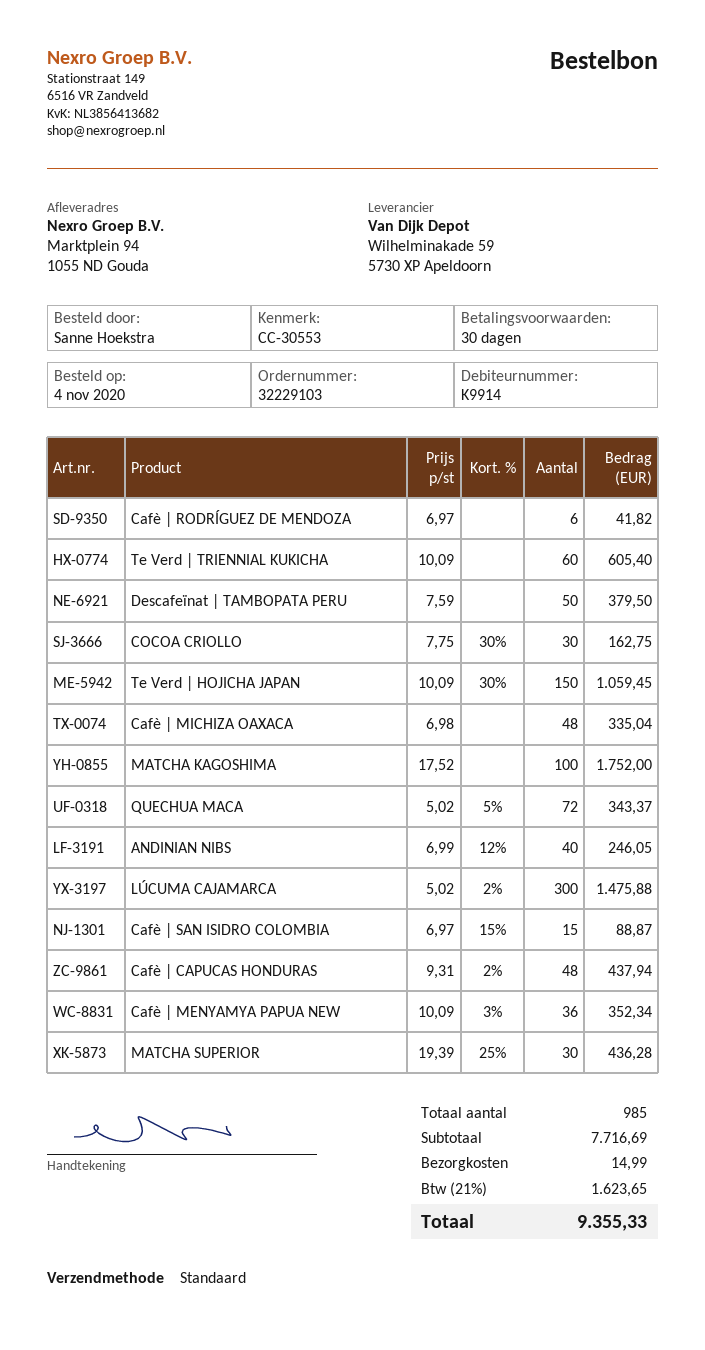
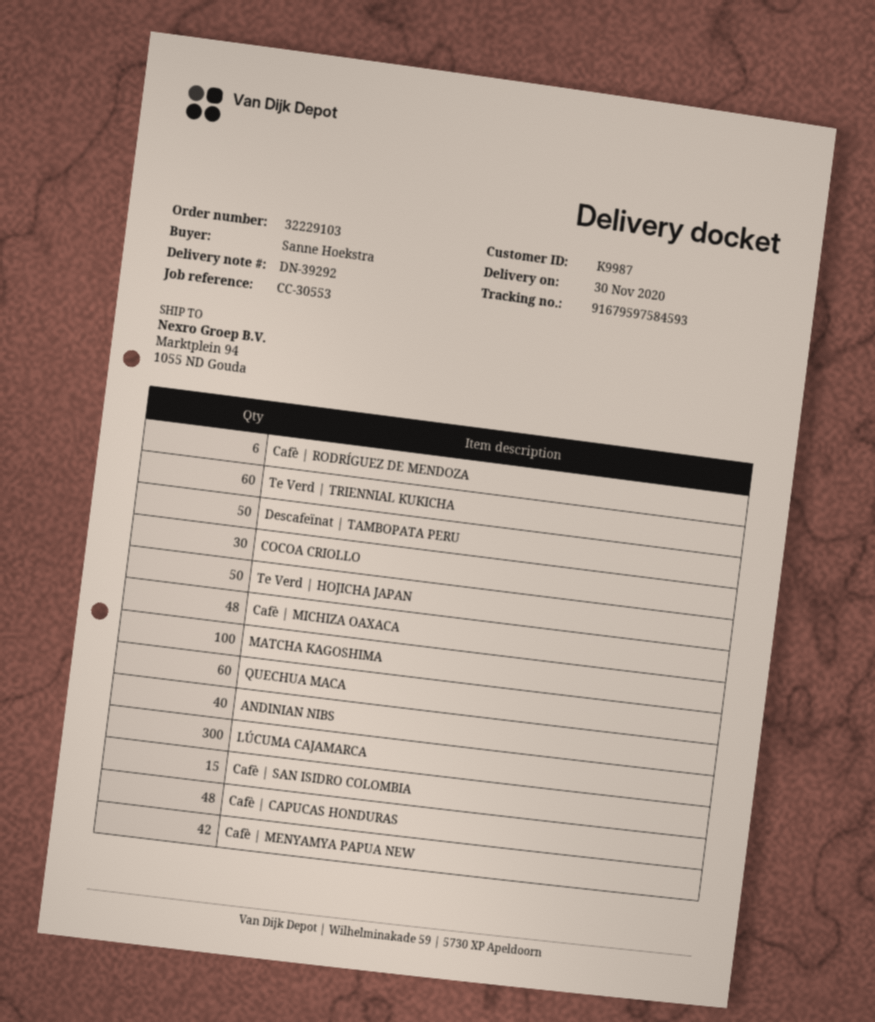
customer number: K9914 -> K9987
Te Verd | HOJICHA JAPAN: 150 -> 50
QUECHUA MACA: 72 -> 60
Cafè | MENYAMYA PAPUA NEW: 36 -> 42
MATCHA SUPERIOR: 30 -> none

